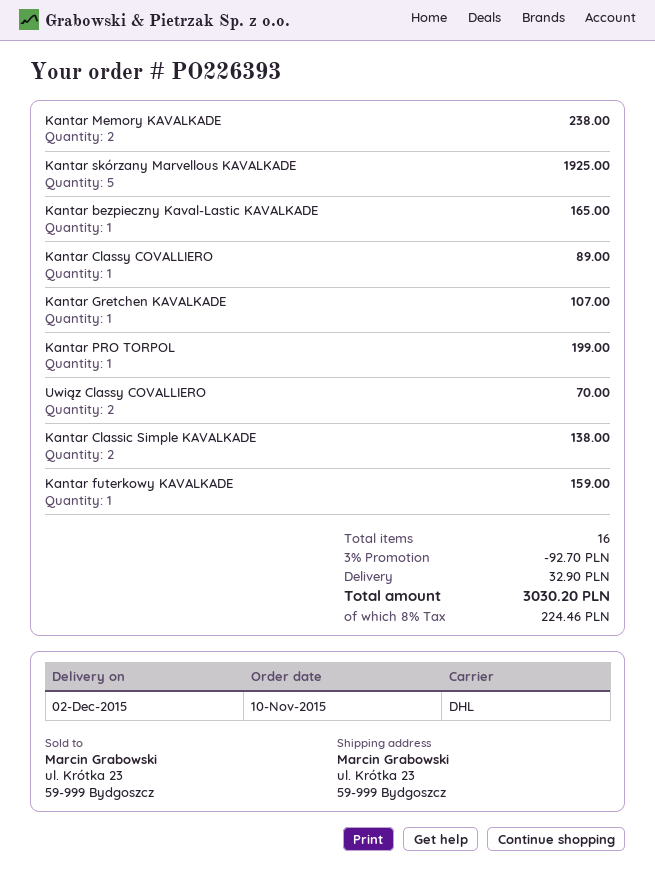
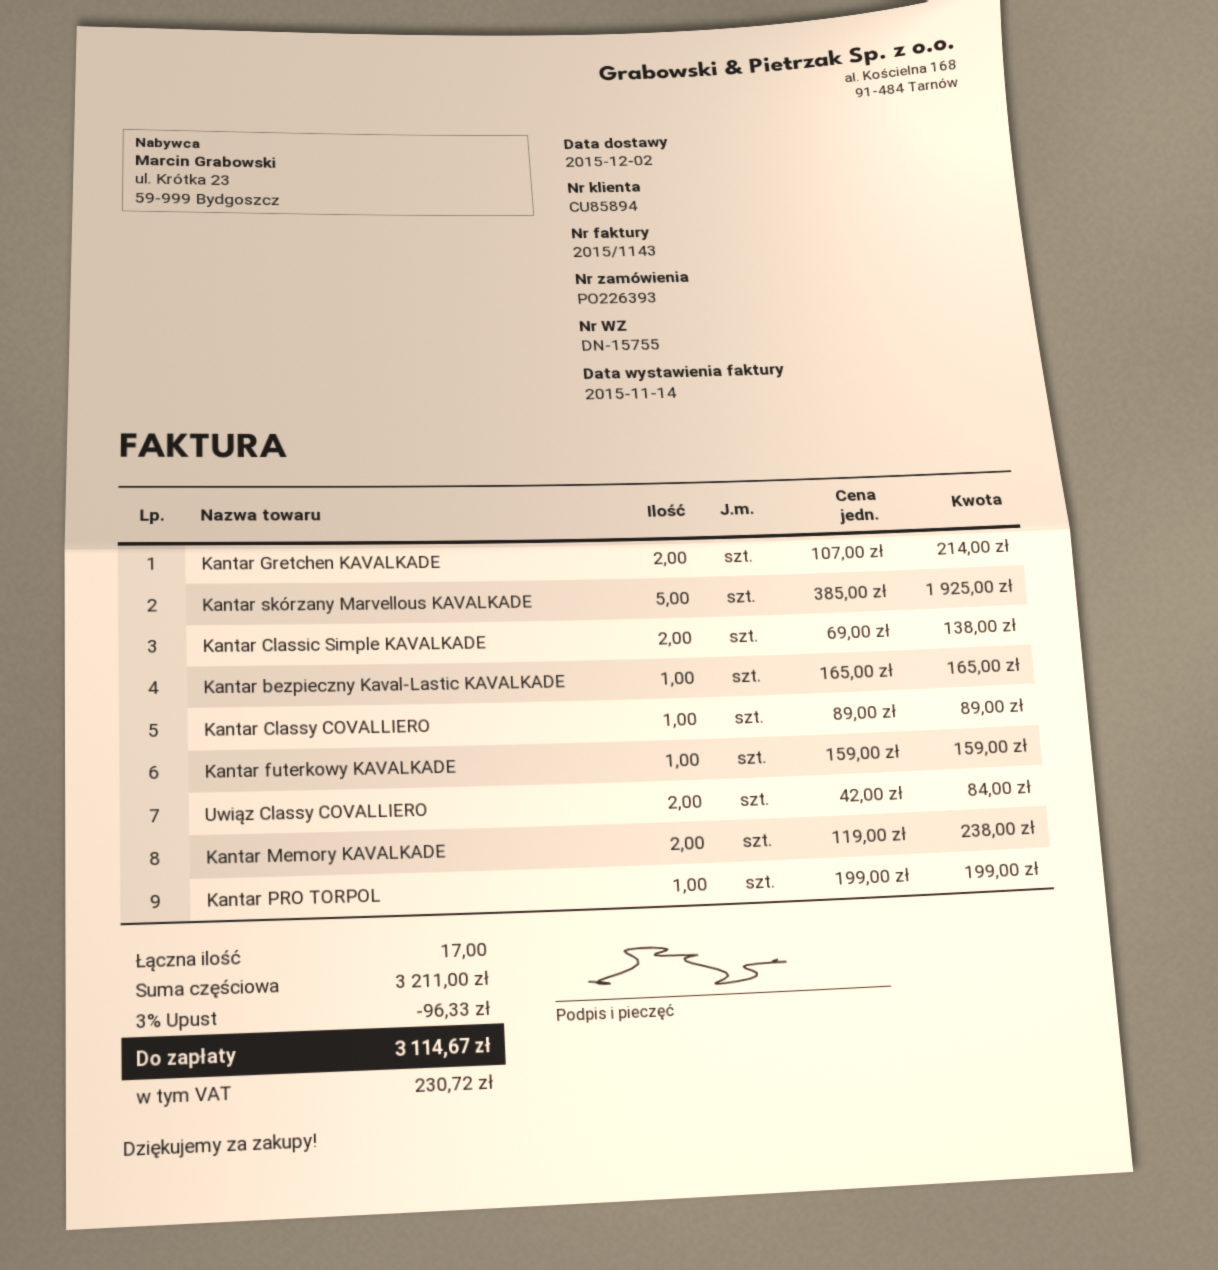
Kantar Gretchen KAVALKADE: 1 for 107.00 -> 2 for 214.00
Uwiąz Classy COVALLIERO: 2 for 70.00 -> 2 for 84.00
total quantity: 16 -> 17
discount: 3% = 92.70 -> 3% = 96.33
shipping: 32.90 -> none
tax: 224.46 -> 230.72
total: 3030.20 -> 3114.67

